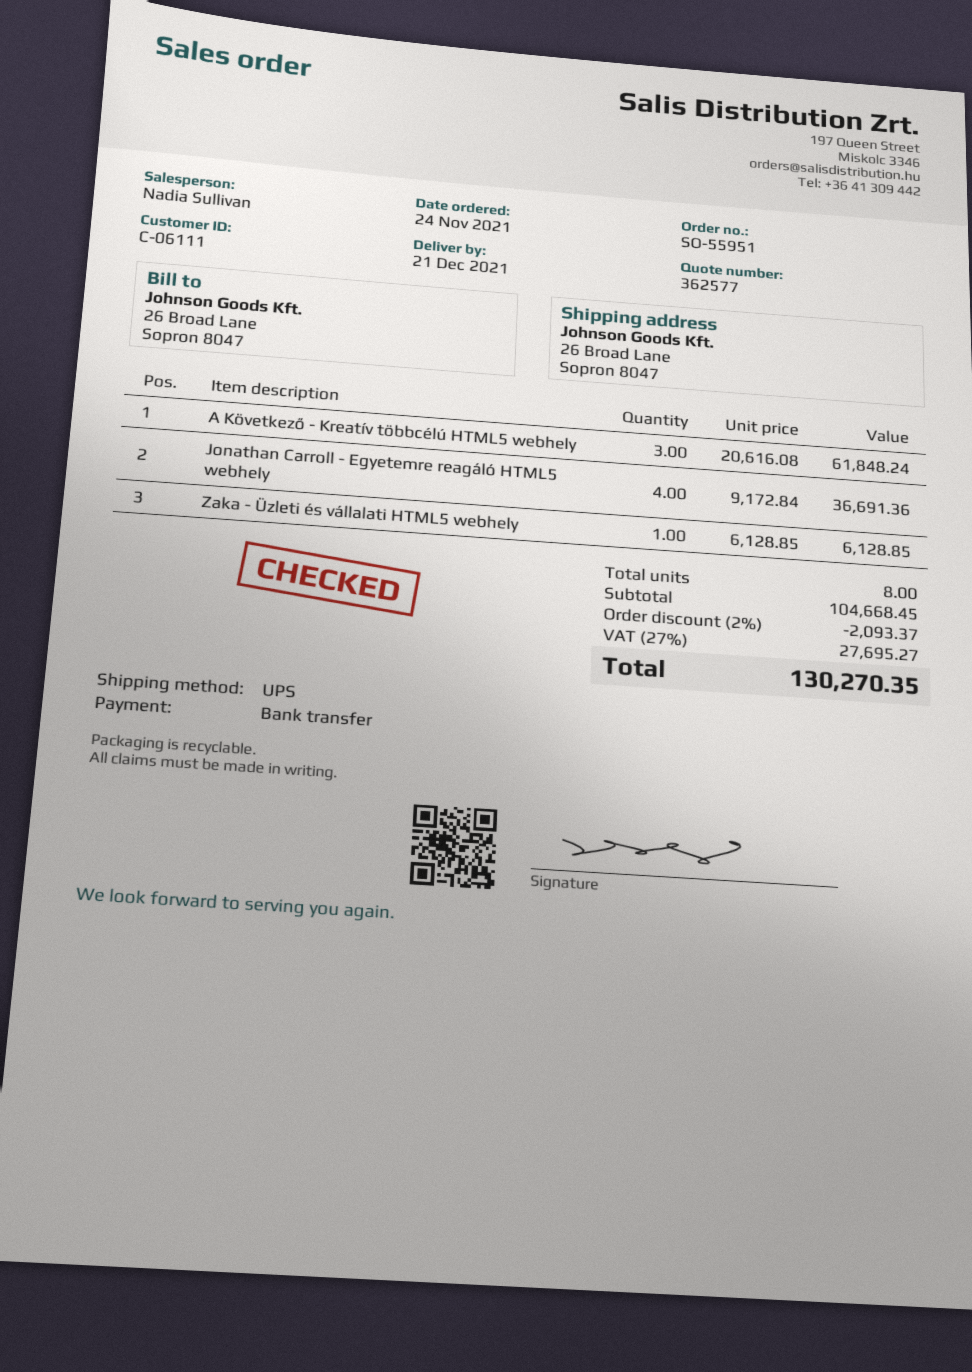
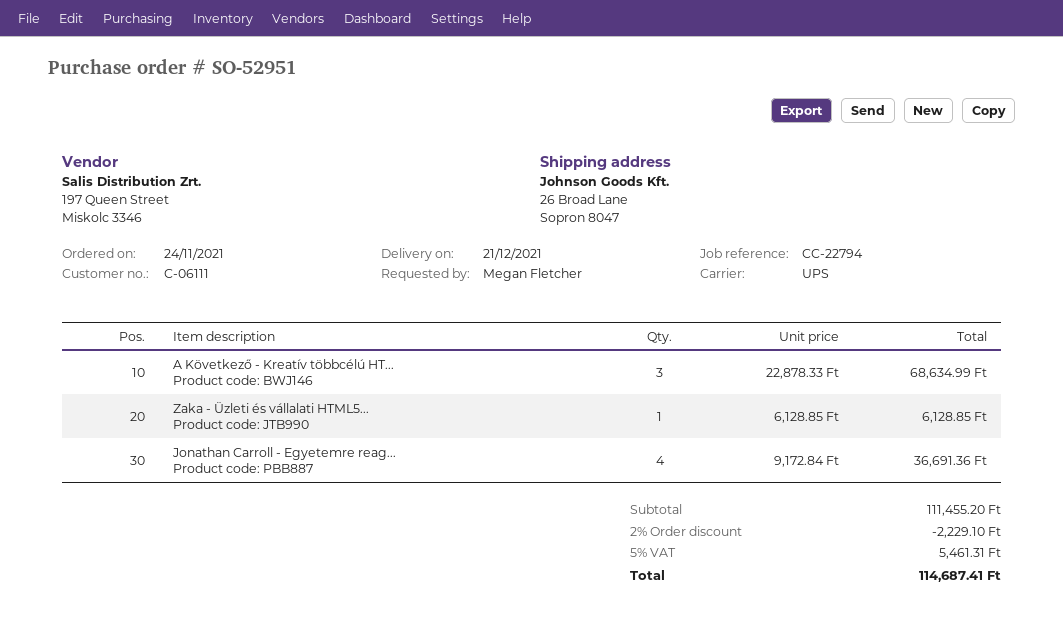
order number: SO-55951 -> SO-52951
A Következő - Kreatív többcélú HTML5 webhely: 3 x 20616.08 = 61848.24 -> 3 x 22878.33 = 68634.99
subtotal: 104668.45 -> 111455.20
discount: 2% = 2093.37 -> 2% = 2229.10
tax: 27% = 27695.27 -> 5% = 5461.31
total: 130270.35 -> 114687.41

